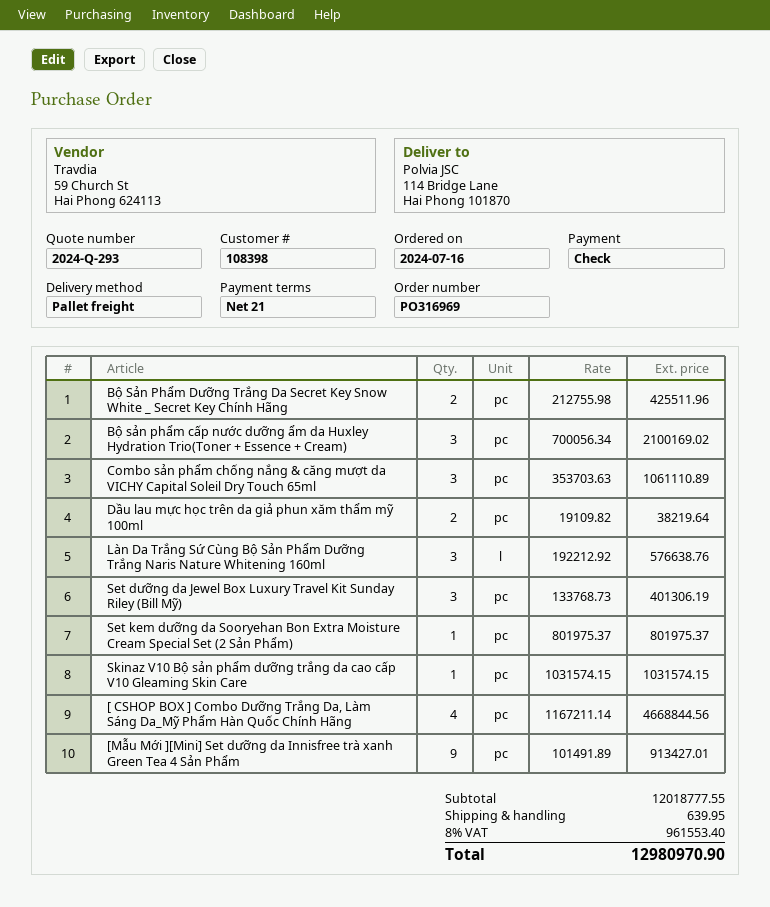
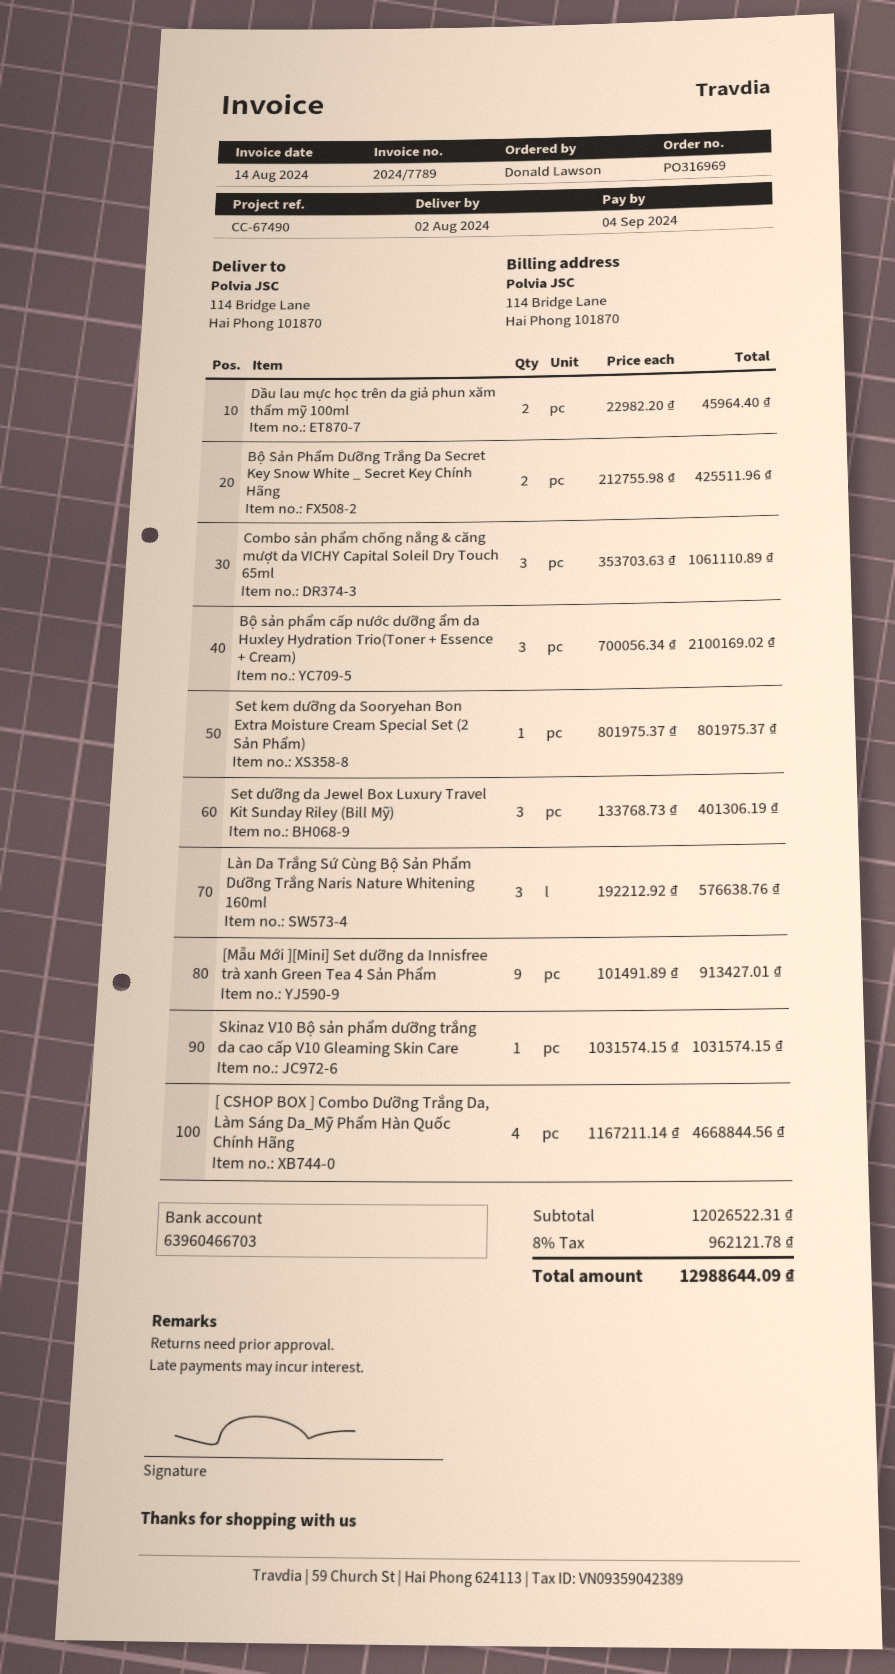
Dầu lau mực học trên da giả phun xăm thẩm mỹ 100ml: 2 x 19109.82 = 38219.64 -> 2 x 22982.20 = 45964.40
subtotal: 12018777.55 -> 12026522.31
shipping: 639.95 -> none
tax: 8% = 961553.40 -> 8% = 962121.78
total: 12980970.90 -> 12988644.09

